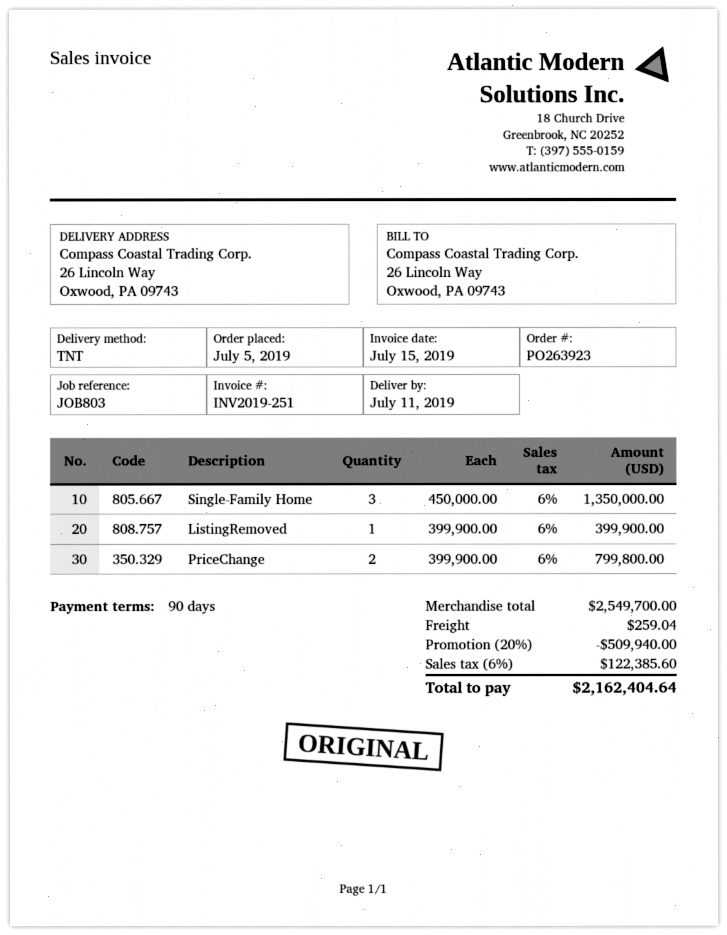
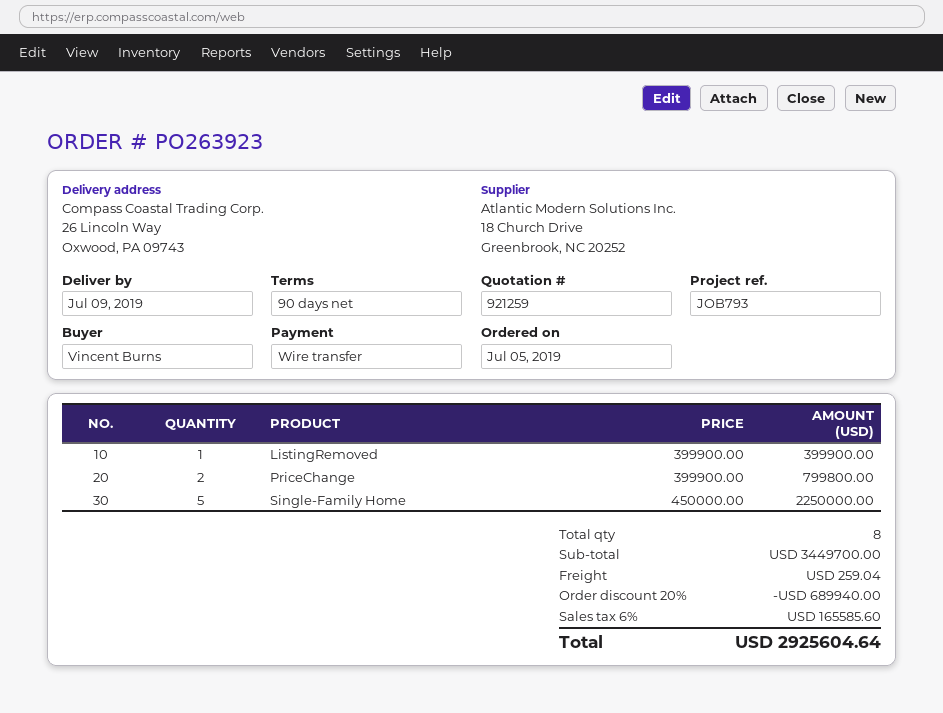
delivery date: 2019-07-11 -> 2019-07-09
reference: JOB803 -> JOB793
Single-Family Home: 3 x 450000.00 = 1350000.00 -> 5 x 450000.00 = 2250000.00
subtotal: 2549700.00 -> 3449700.00
discount: 20% = 509940.00 -> 20% = 689940.00
tax: 6% = 122385.60 -> 6% = 165585.60
total: 2162404.64 -> 2925604.64

